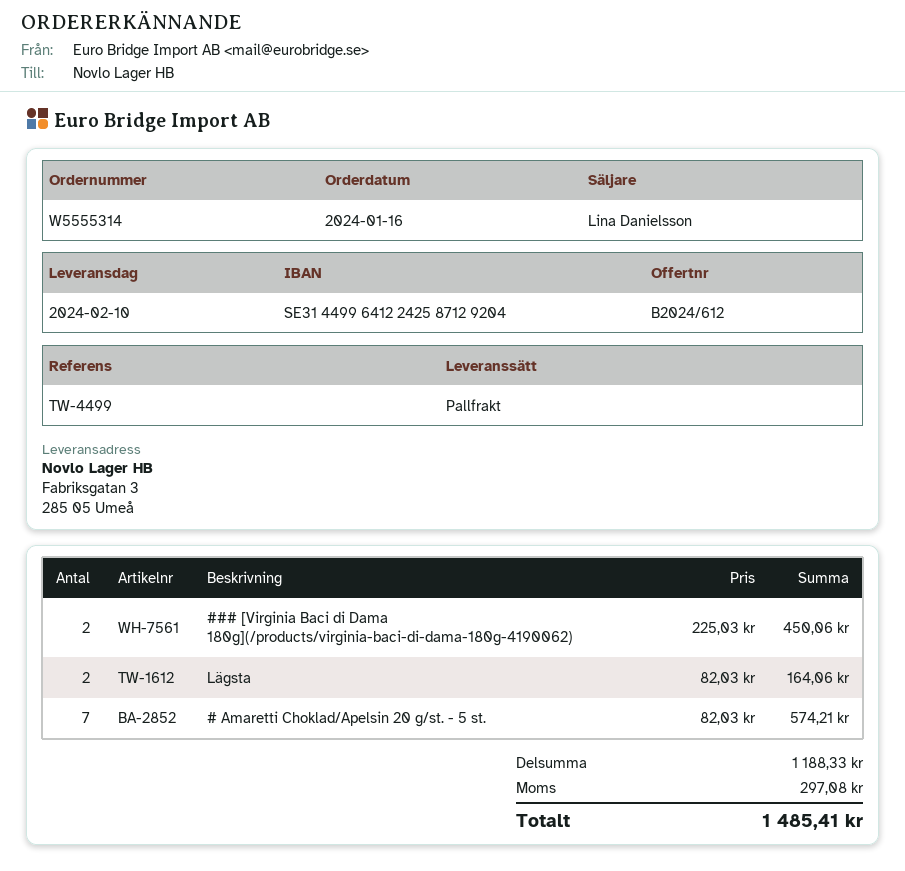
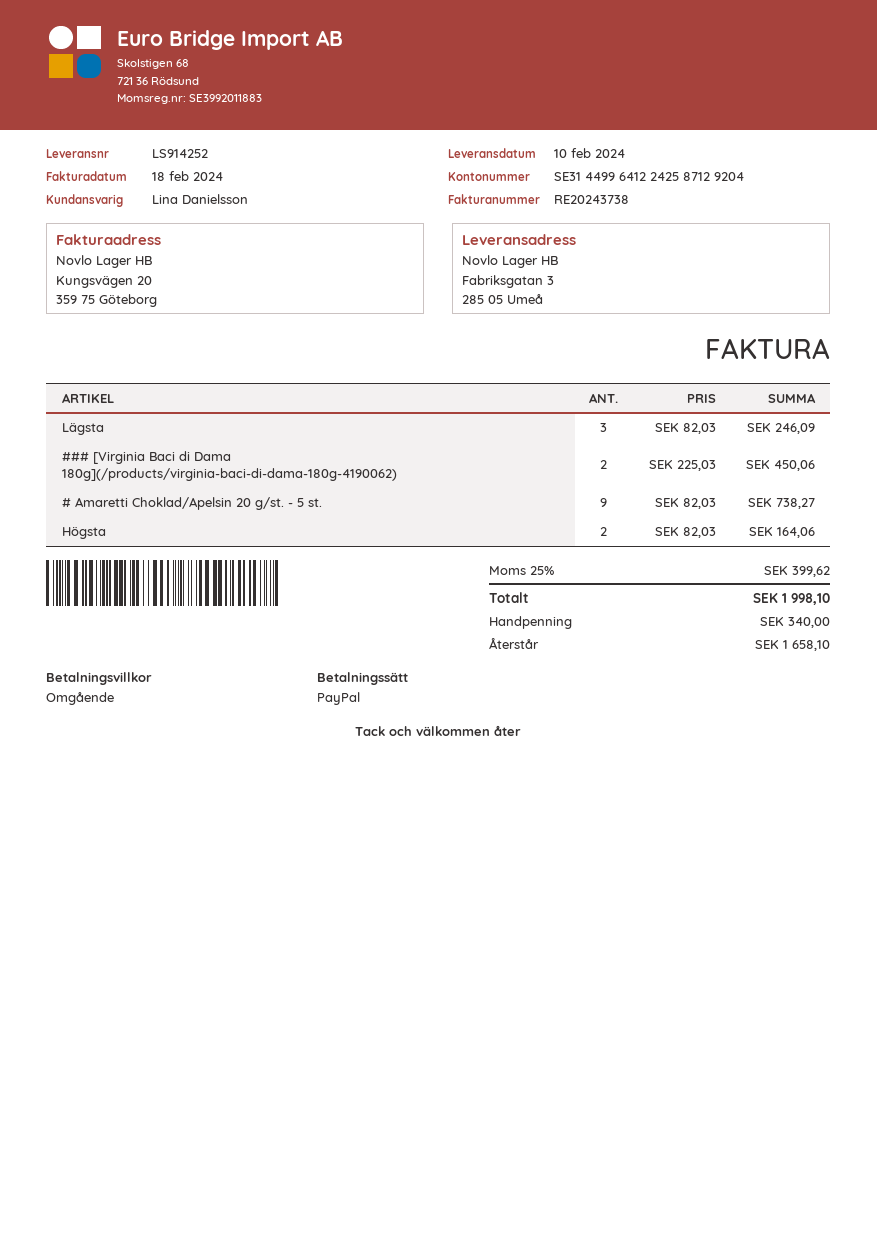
Lägsta: 2 x 82.03 = 164.06 -> 3 x 82.03 = 246.09
# Amaretti Choklad/Apelsin 20 g/st. - 5 st.: 7 x 82.03 = 574.21 -> 9 x 82.03 = 738.27
Högsta: none -> 2 x 82.03 = 164.06
tax: 297.08 -> 399.62
total: 1485.41 -> 1998.10

